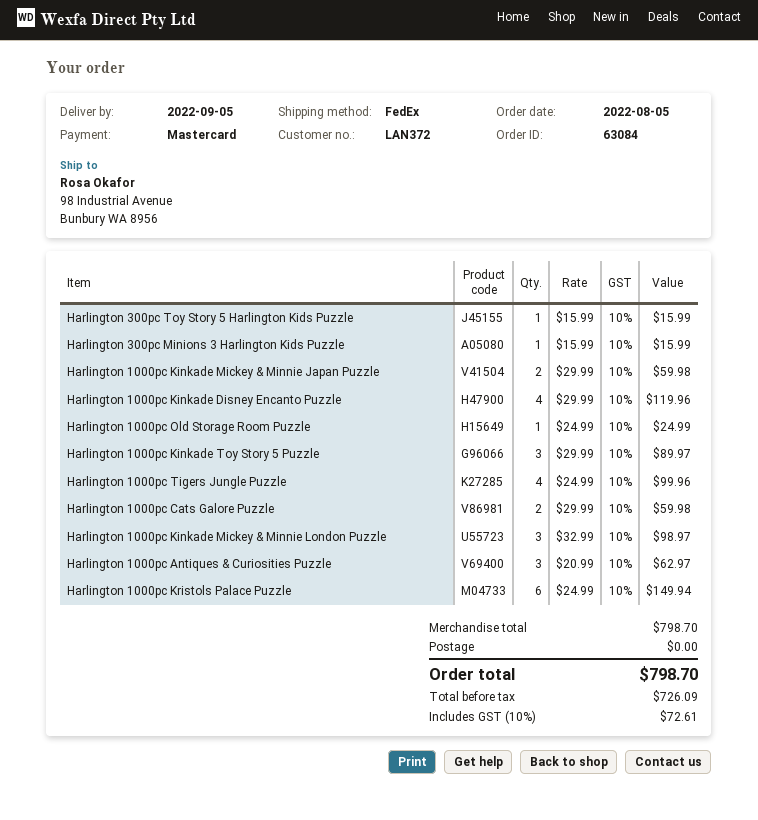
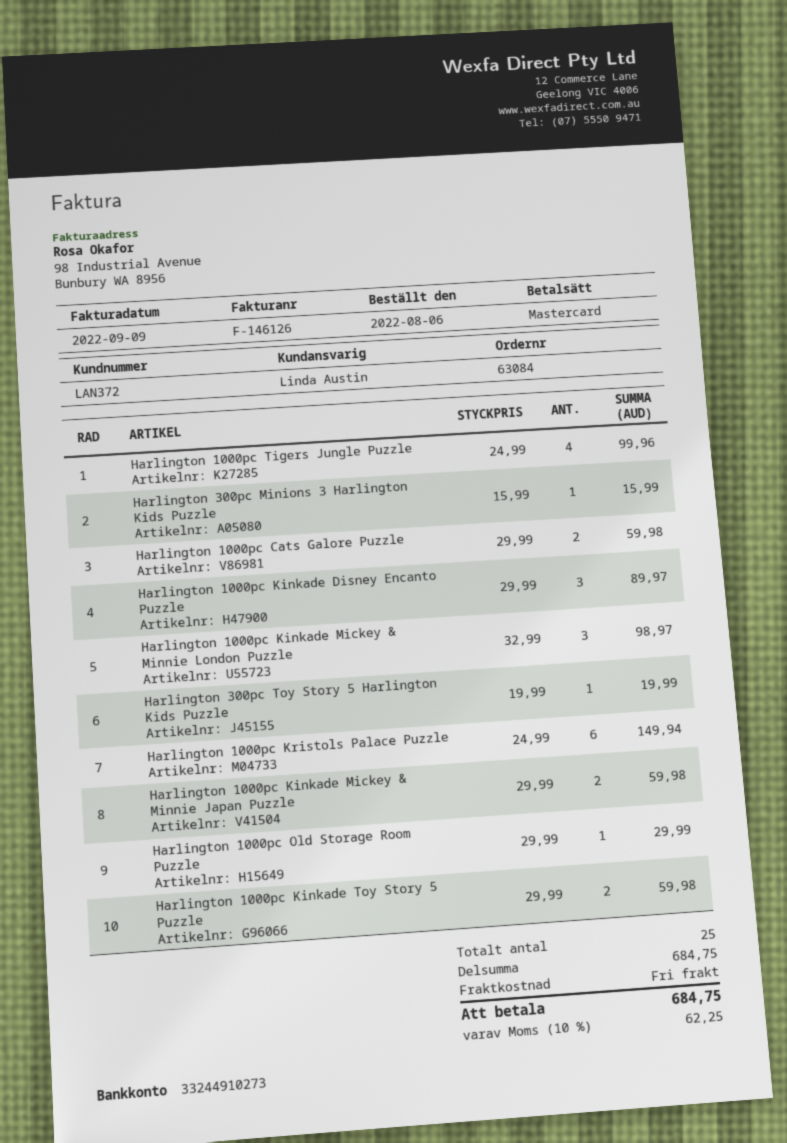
order date: 2022-08-05 -> 2022-08-06
Harlington 300pc Toy Story 5 Harlington Kids Puzzle: 1 x 15.99 = 15.99 -> 1 x 19.99 = 19.99
Harlington 1000pc Kinkade Disney Encanto Puzzle: 4 x 29.99 = 119.96 -> 3 x 29.99 = 89.97
Harlington 1000pc Old Storage Room Puzzle: 1 x 24.99 = 24.99 -> 1 x 29.99 = 29.99
Harlington 1000pc Kinkade Toy Story 5 Puzzle: 3 x 29.99 = 89.97 -> 2 x 29.99 = 59.98
Harlington 1000pc Antiques & Curiosities Puzzle: 3 x 20.99 = 62.97 -> none
subtotal: 798.70 -> 684.75
tax: 10% = 72.61 -> 10% = 62.25
total: 798.70 -> 684.75

